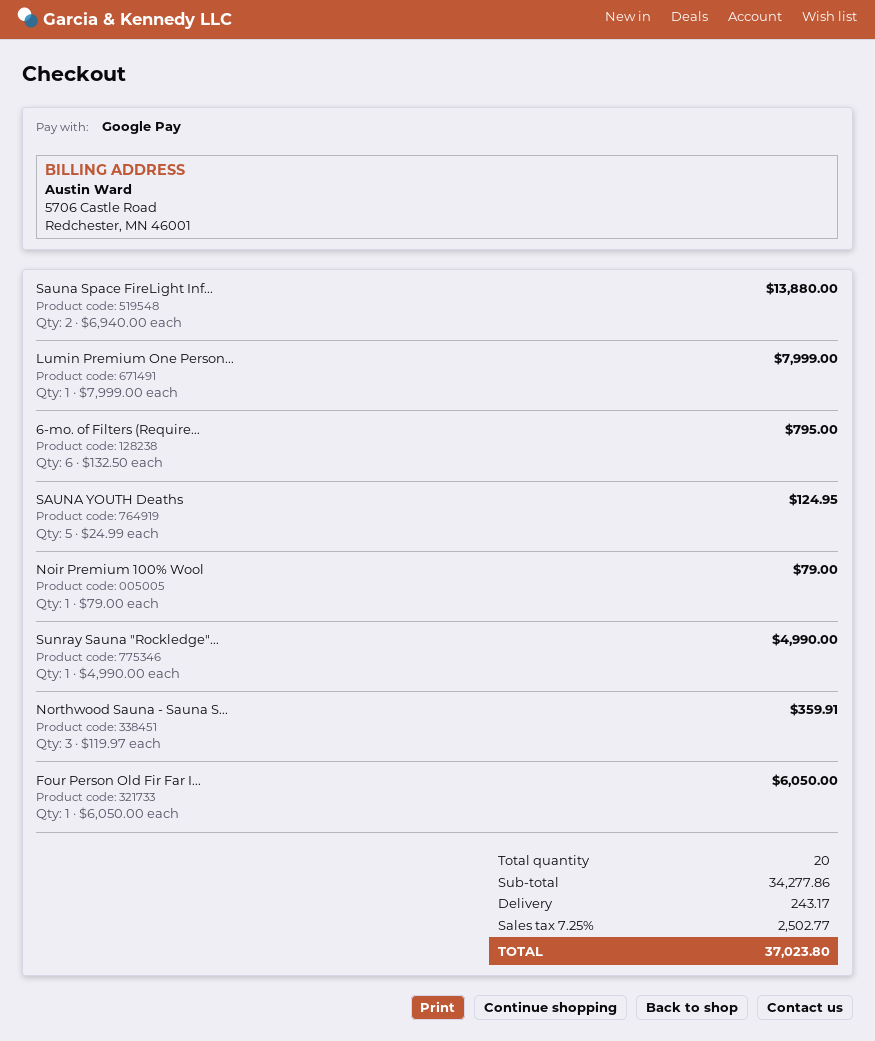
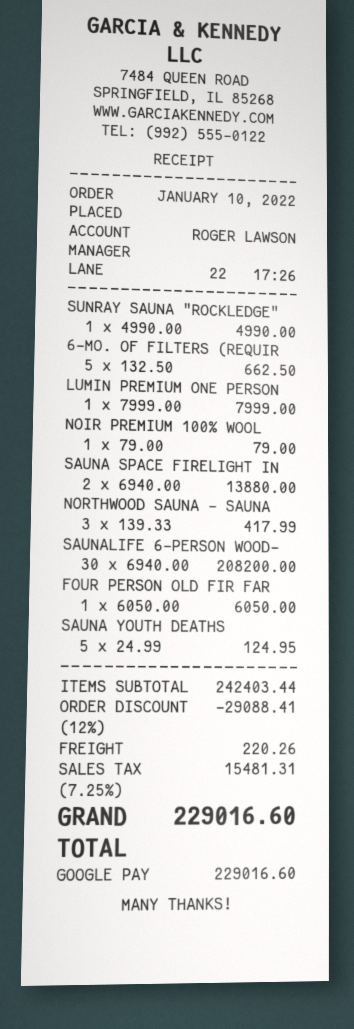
6-mo. of Filters (Require...: 6 x 132.50 = 795.00 -> 5 x 132.50 = 662.50
Northwood Sauna - Sauna S...: 3 x 119.97 = 359.91 -> 3 x 139.33 = 417.99
SAUNALIFE 6-PERSON WOOD-: none -> 30 x 6940.00 = 208200.00
subtotal: 34277.86 -> 242403.44
discount: none -> 12% = 29088.41
shipping: 243.17 -> 220.26
tax: 7.25% = 2502.77 -> 7.25% = 15481.31
total: 37023.80 -> 229016.60

